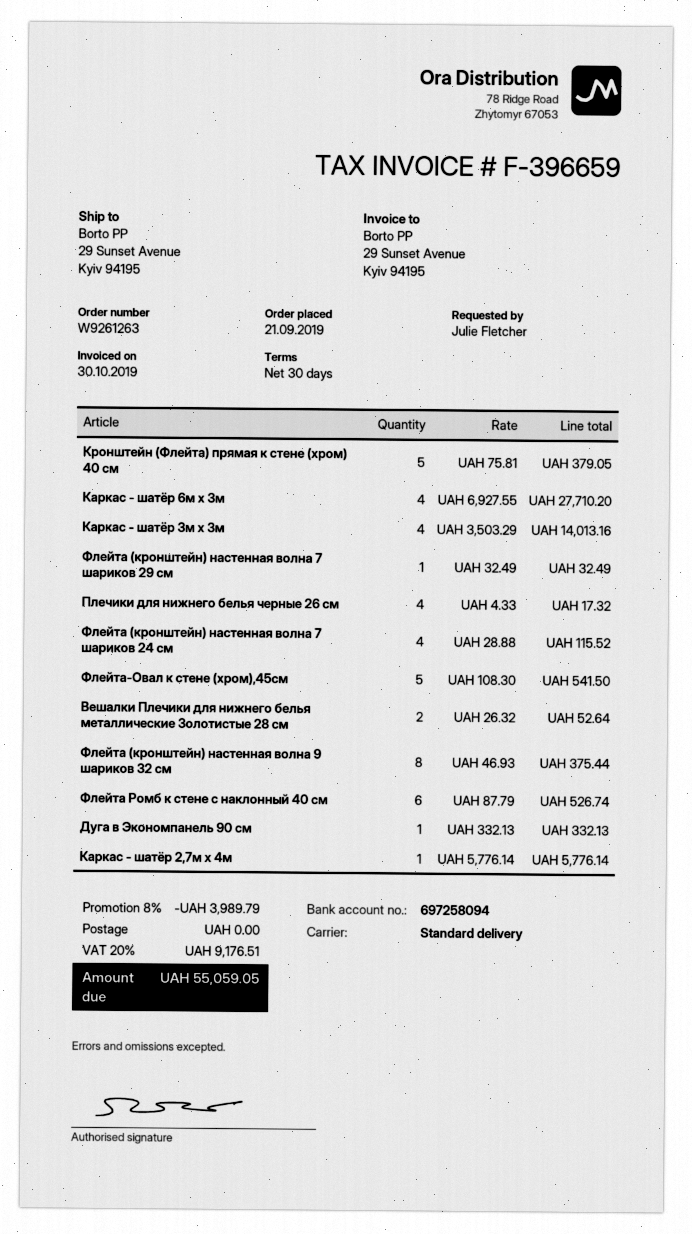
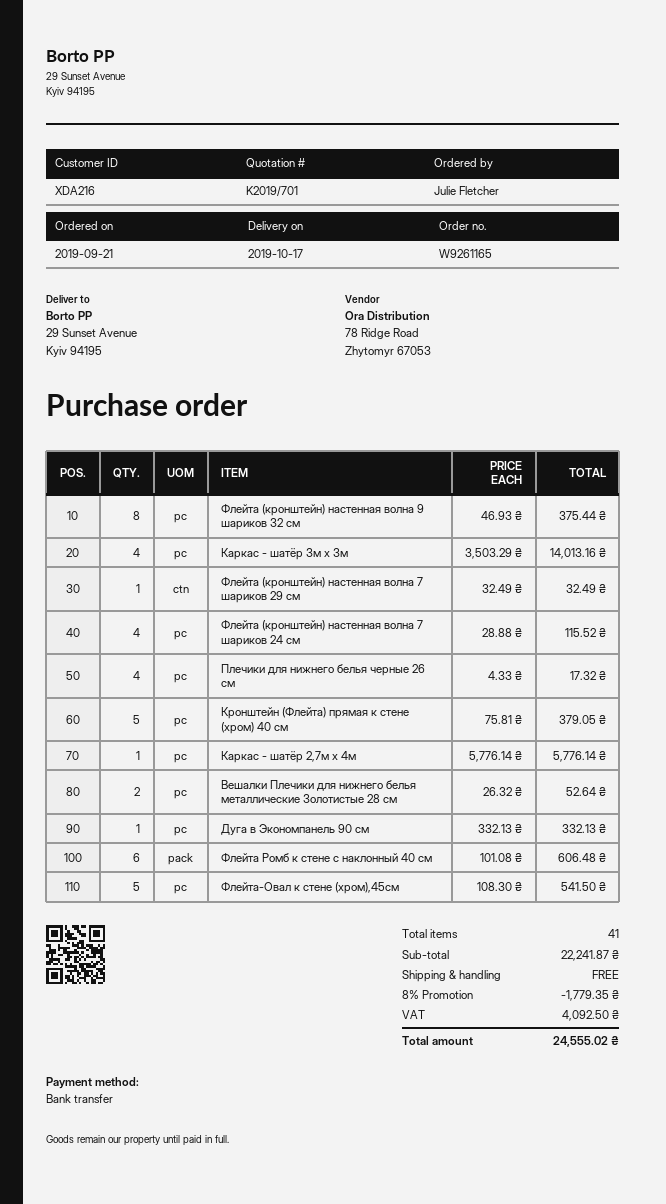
order number: W9261263 -> W9261165
Каркас - шатёр 6м х 3м: 4 x 6927.55 = 27710.20 -> none
Флейта Ромб к стене с наклонный 40 cм: 6 x 87.79 = 526.74 -> 6 x 101.08 = 606.48
discount: 8% = 3989.79 -> 8% = 1779.35
tax: 9176.51 -> 4092.50
total: 55059.05 -> 24555.02

